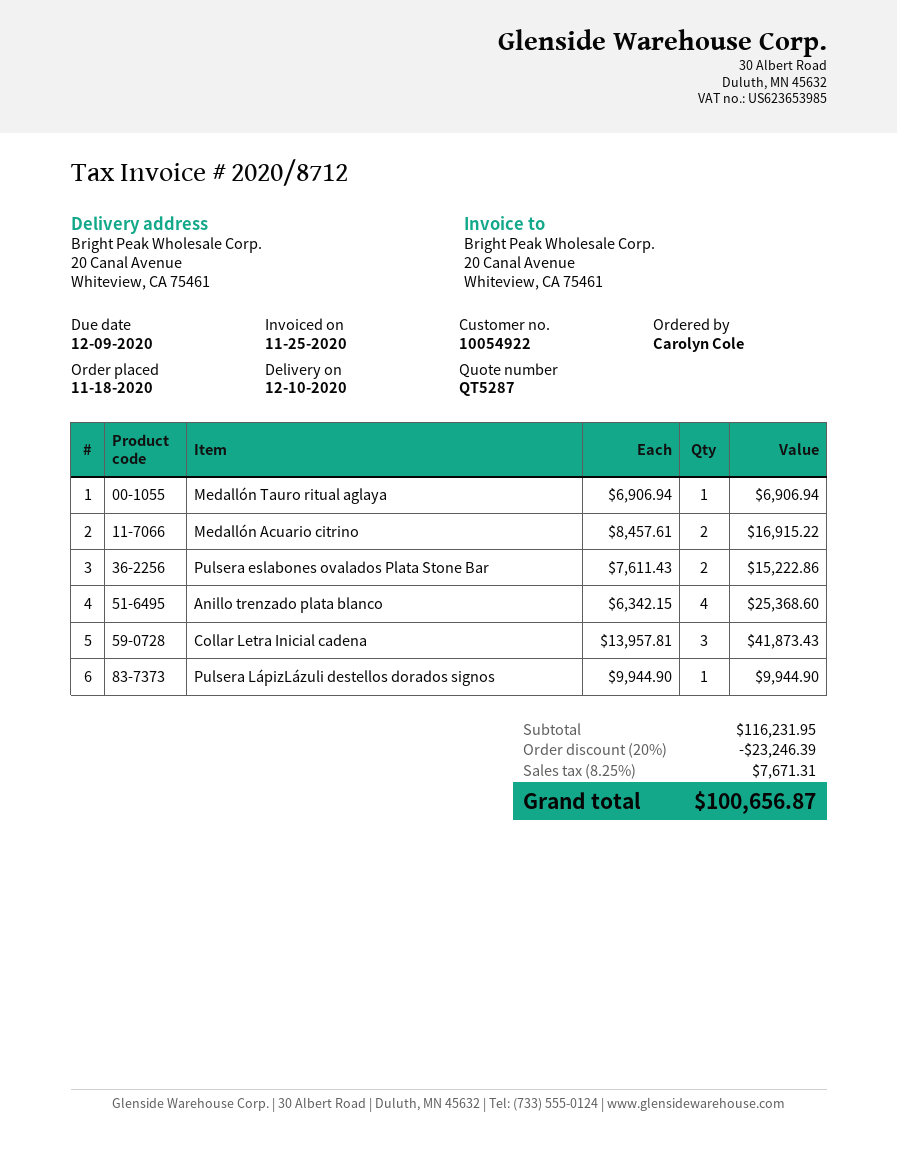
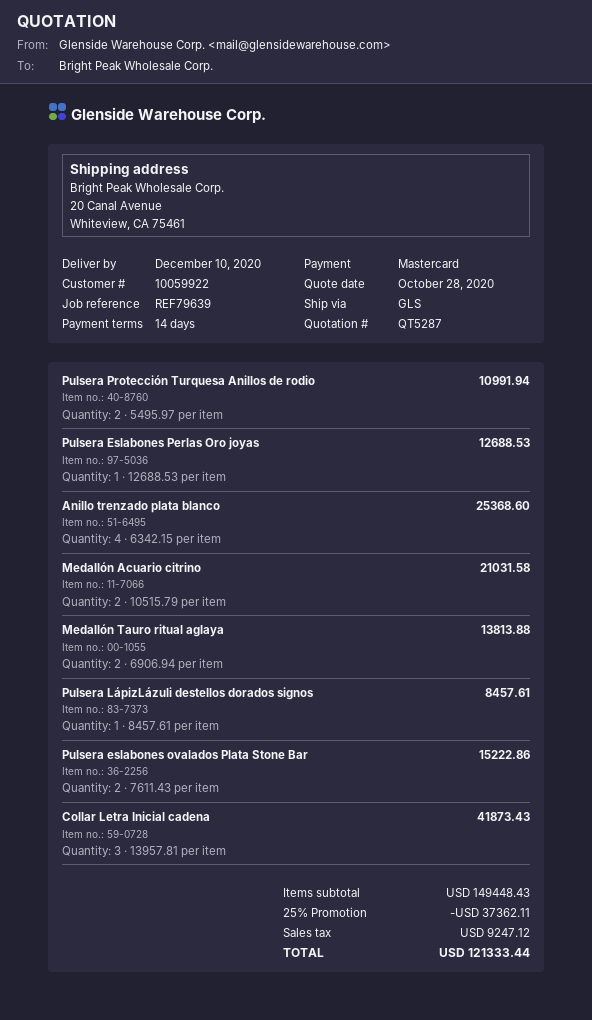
customer number: 10054922 -> 10059922
Medallón Tauro ritual aglaya: 1 x 6906.94 = 6906.94 -> 2 x 6906.94 = 13813.88
Medallón Acuario citrino: 2 x 8457.61 = 16915.22 -> 2 x 10515.79 = 21031.58
Pulsera LápizLázuli destellos dorados signos: 1 x 9944.90 = 9944.90 -> 1 x 8457.61 = 8457.61
Pulsera Protección Turquesa Anillos de rodio: none -> 2 x 5495.97 = 10991.94
Pulsera Eslabones Perlas Oro joyas: none -> 1 x 12688.53 = 12688.53
subtotal: 116231.95 -> 149448.43
discount: 20% = 23246.39 -> 25% = 37362.11
tax: 7671.31 -> 9247.12
total: 100656.87 -> 121333.44

